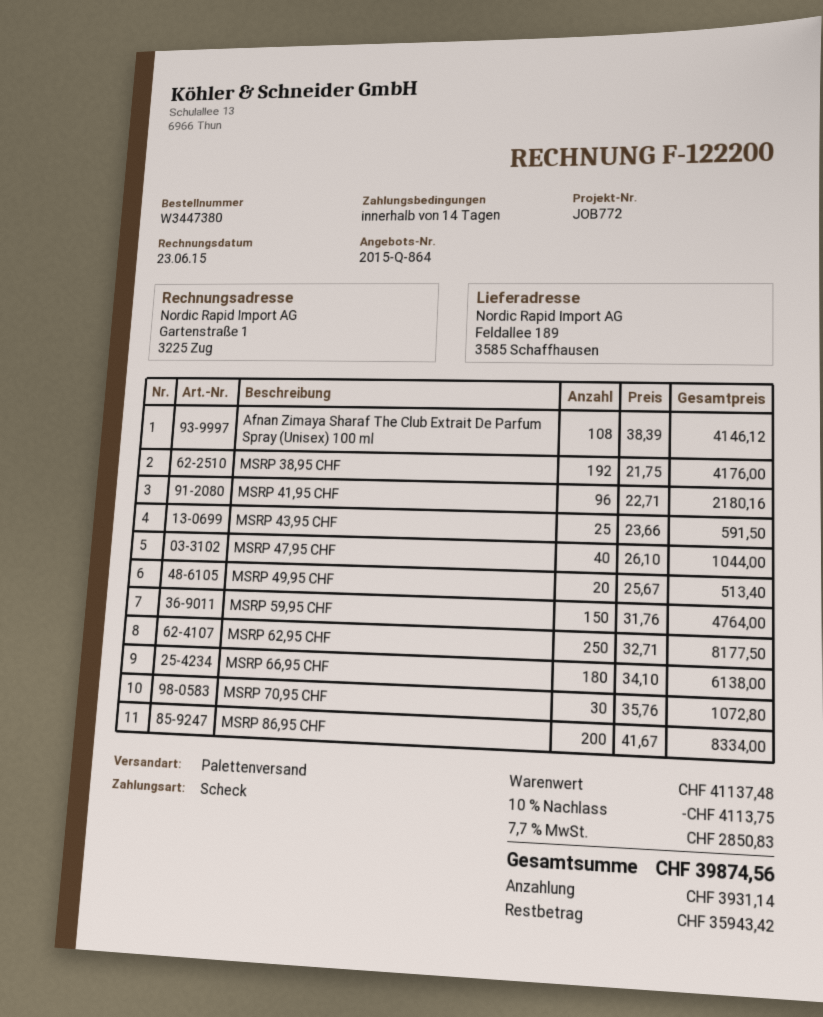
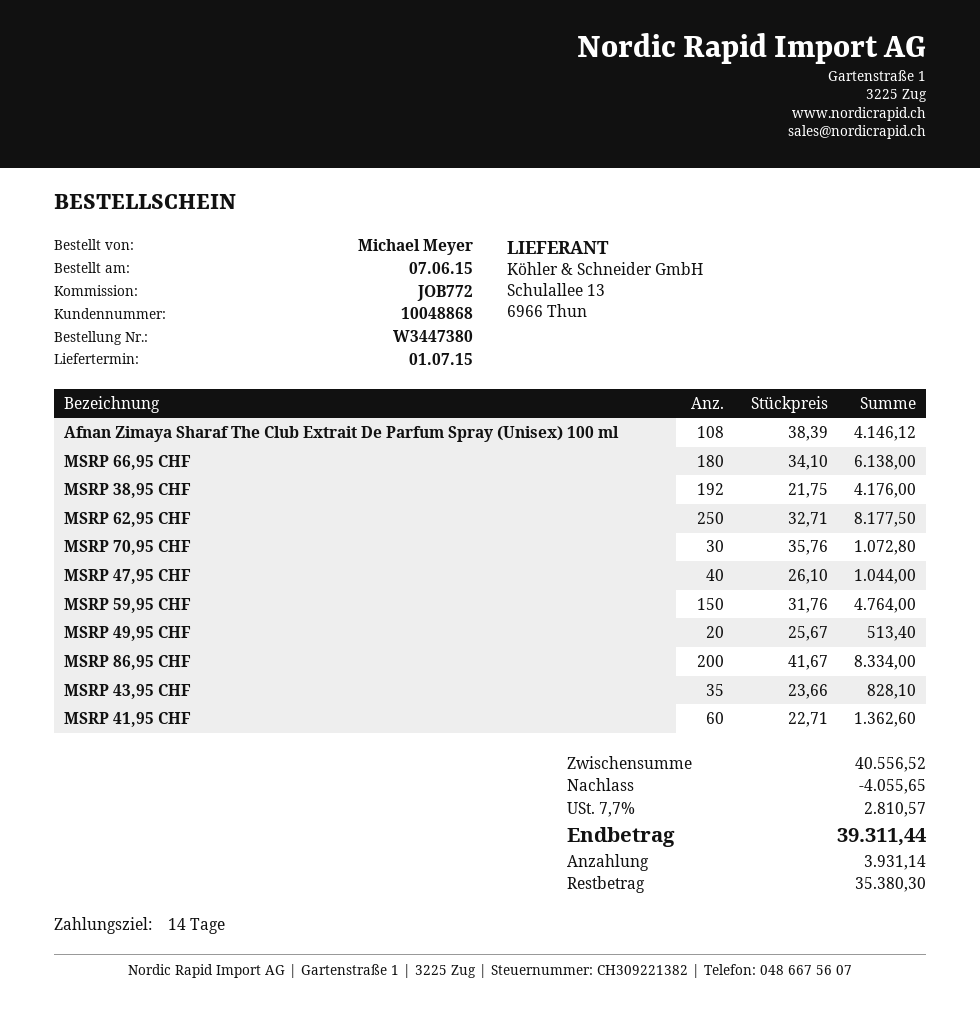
MSRP 41,95 CHF: 96 x 22.71 = 2180.16 -> 60 x 22.71 = 1362.60
MSRP 43,95 CHF: 25 x 23.66 = 591.50 -> 35 x 23.66 = 828.10
subtotal: 41137.48 -> 40556.52
discount: 4113.75 -> 4055.65
tax: 7.7% = 2850.83 -> 7.7% = 2810.57
total: 39874.56 -> 39311.44
balance: 35943.42 -> 35380.30

